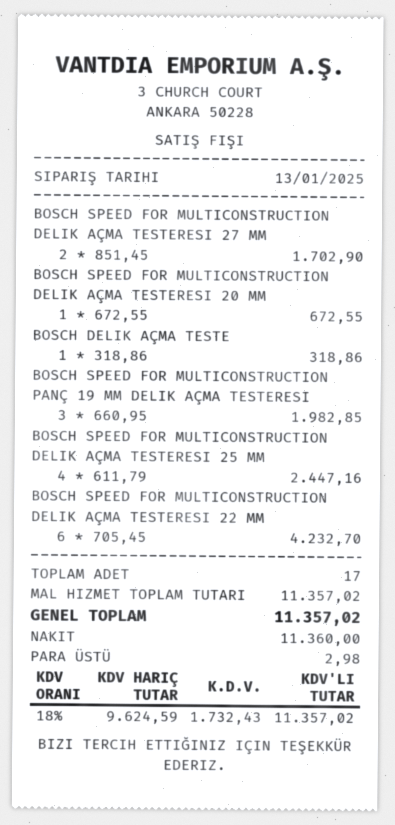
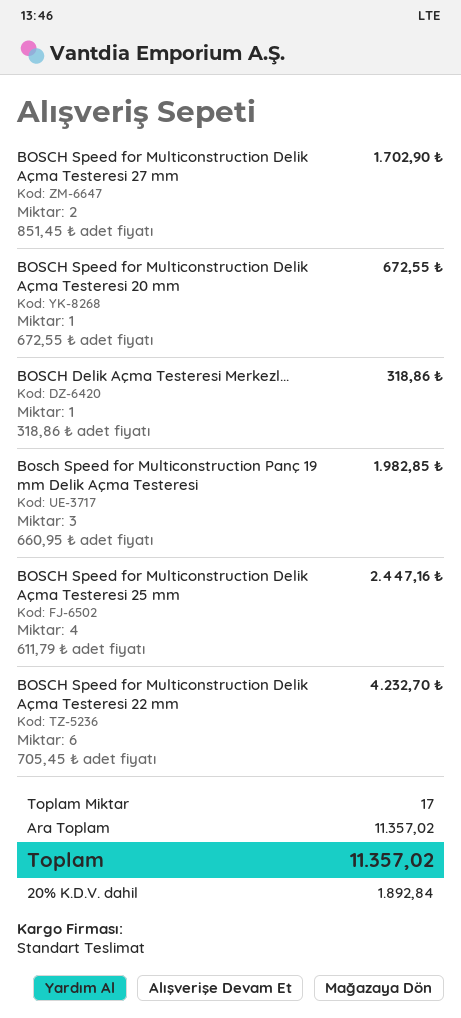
tax: 18% = 1732.43 -> 20% = 1892.84

